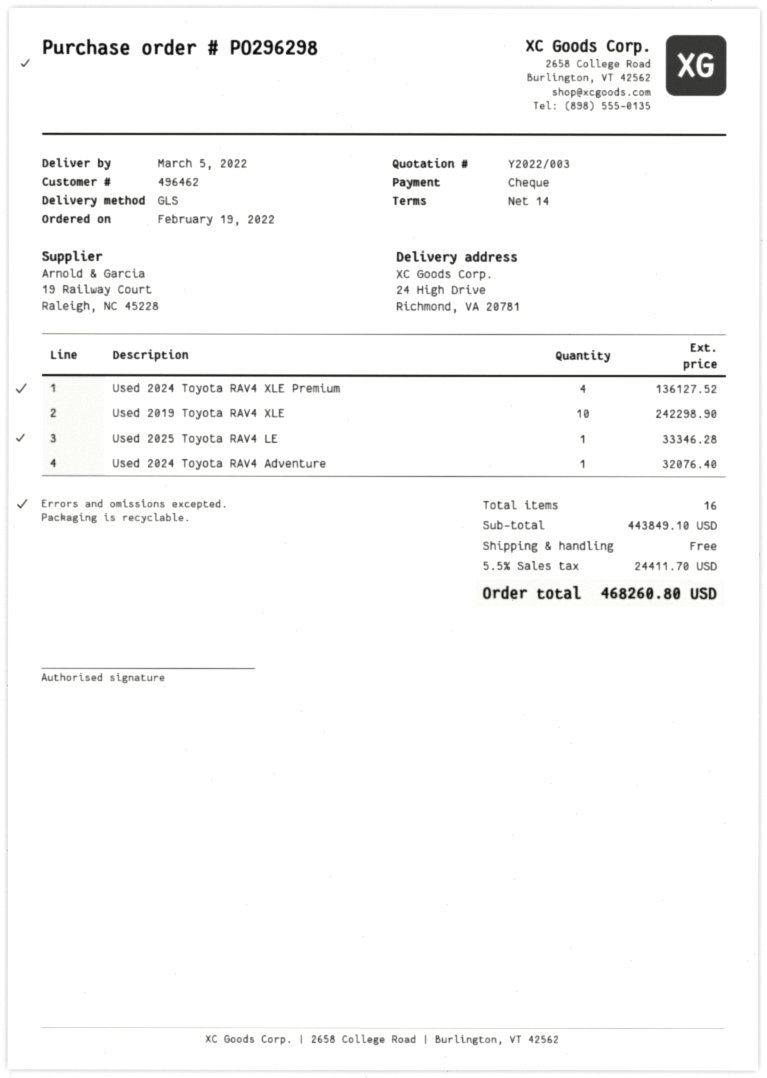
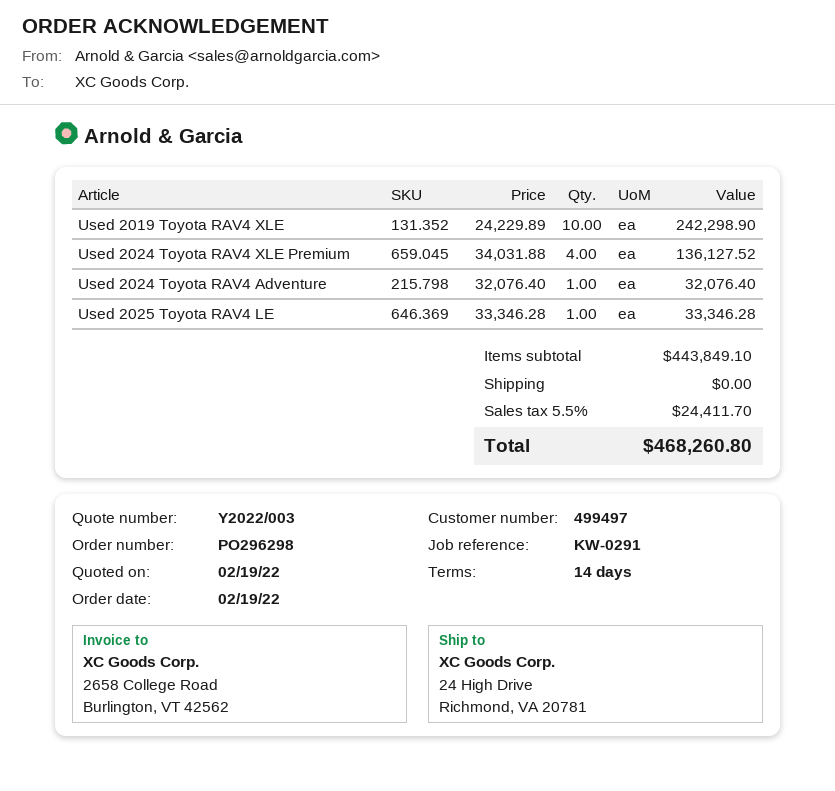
customer number: 496462 -> 499497

